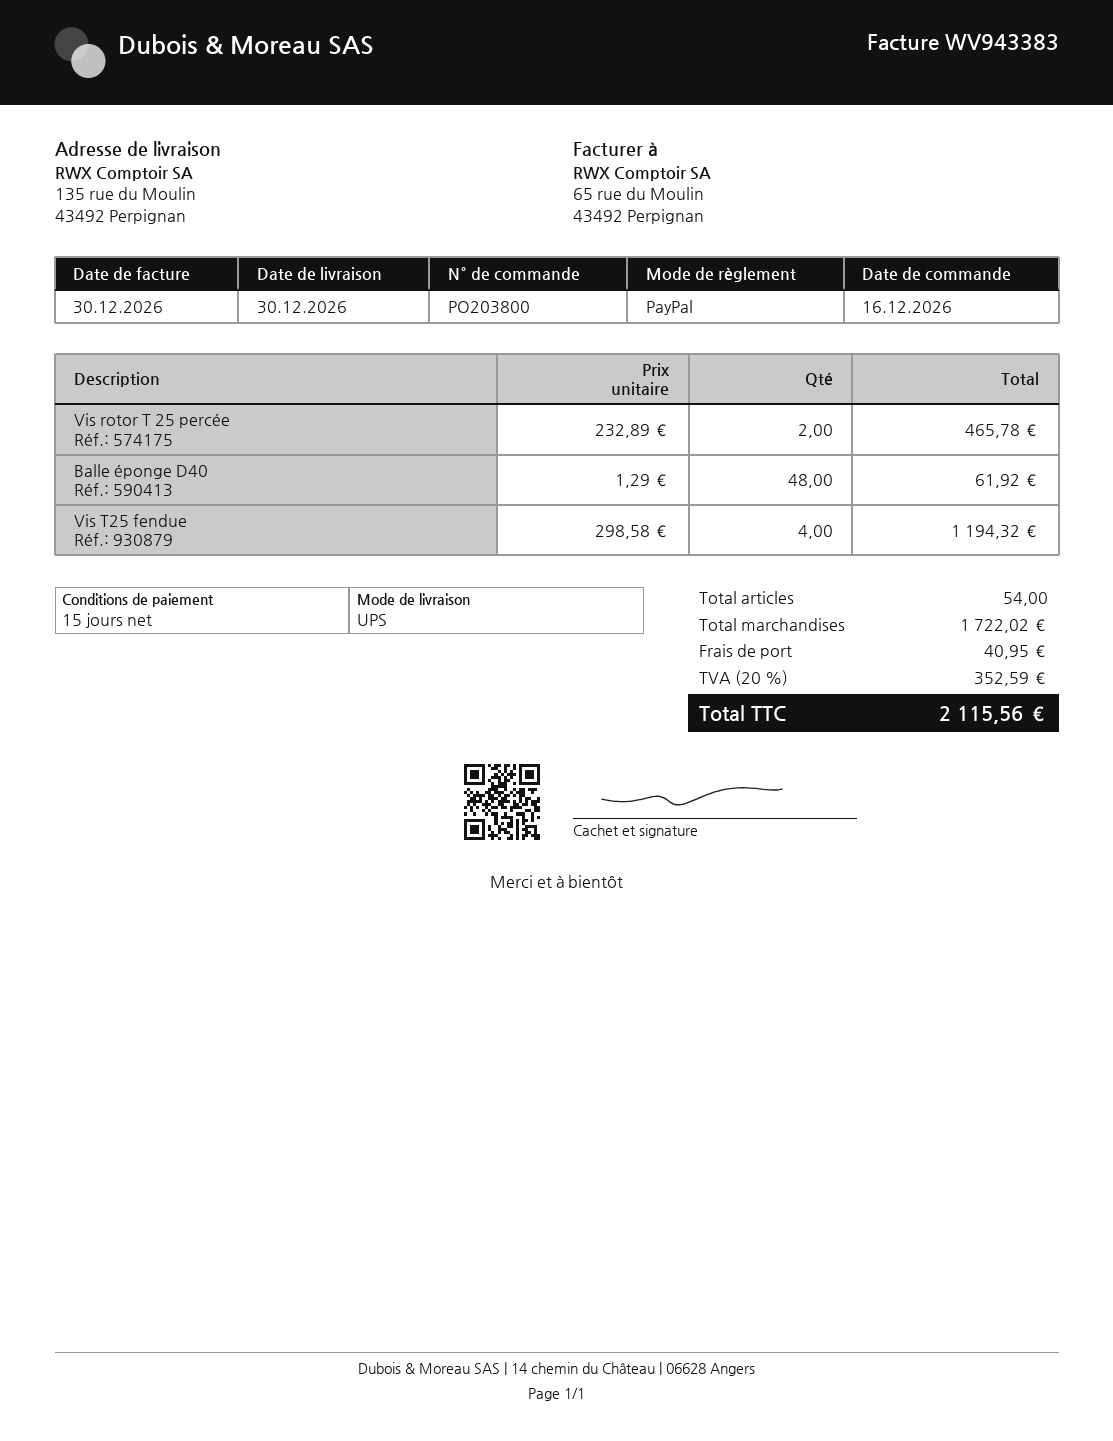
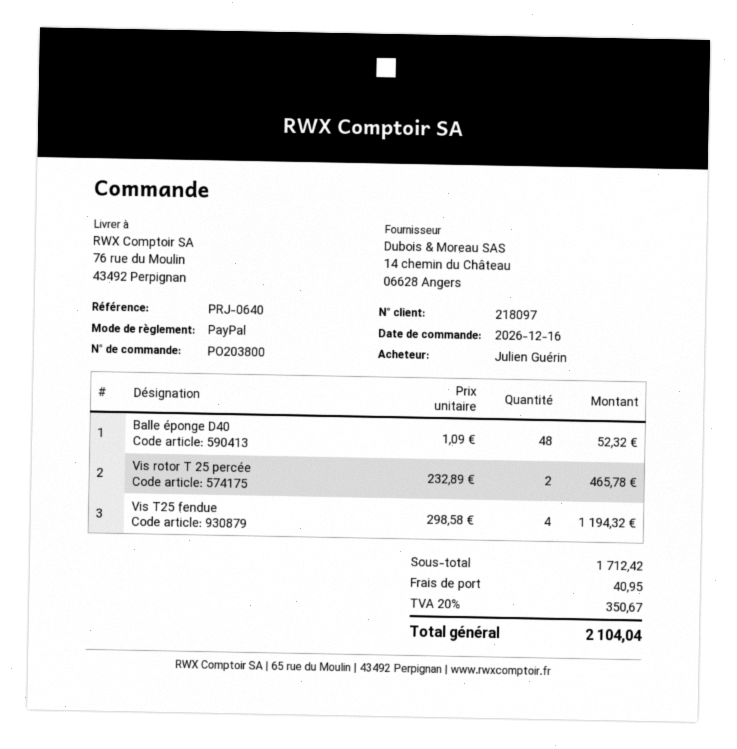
ship to: 135 rue du Moulin, 43492 Perpignan -> 76 rue du Moulin, 43492 Perpignan
Balle éponge D40: 48 x 1.29 = 61.92 -> 48 x 1.09 = 52.32
subtotal: 1722.02 -> 1712.42
tax: 20% = 352.59 -> 20% = 350.67
total: 2115.56 -> 2104.04

